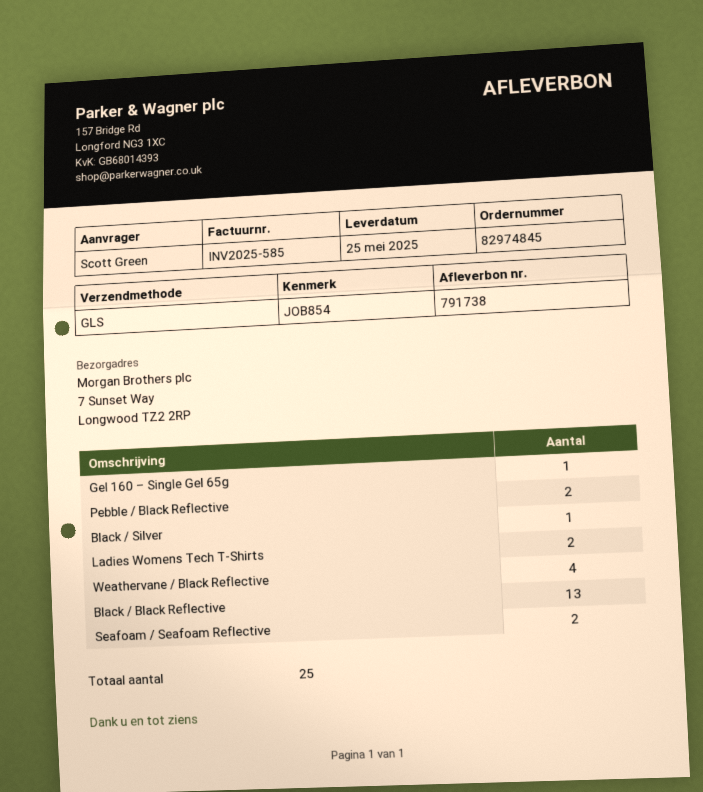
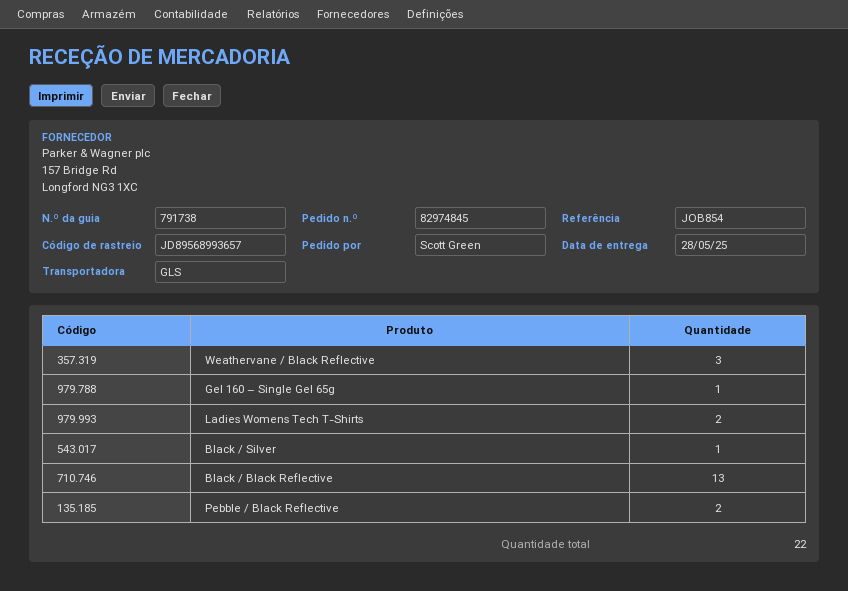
delivery date: 2025-05-25 -> 2025-05-28
Weathervane / Black Reflective: 4 -> 3
Seafoam / Seafoam Reflective: 2 -> none
total quantity: 25 -> 22

